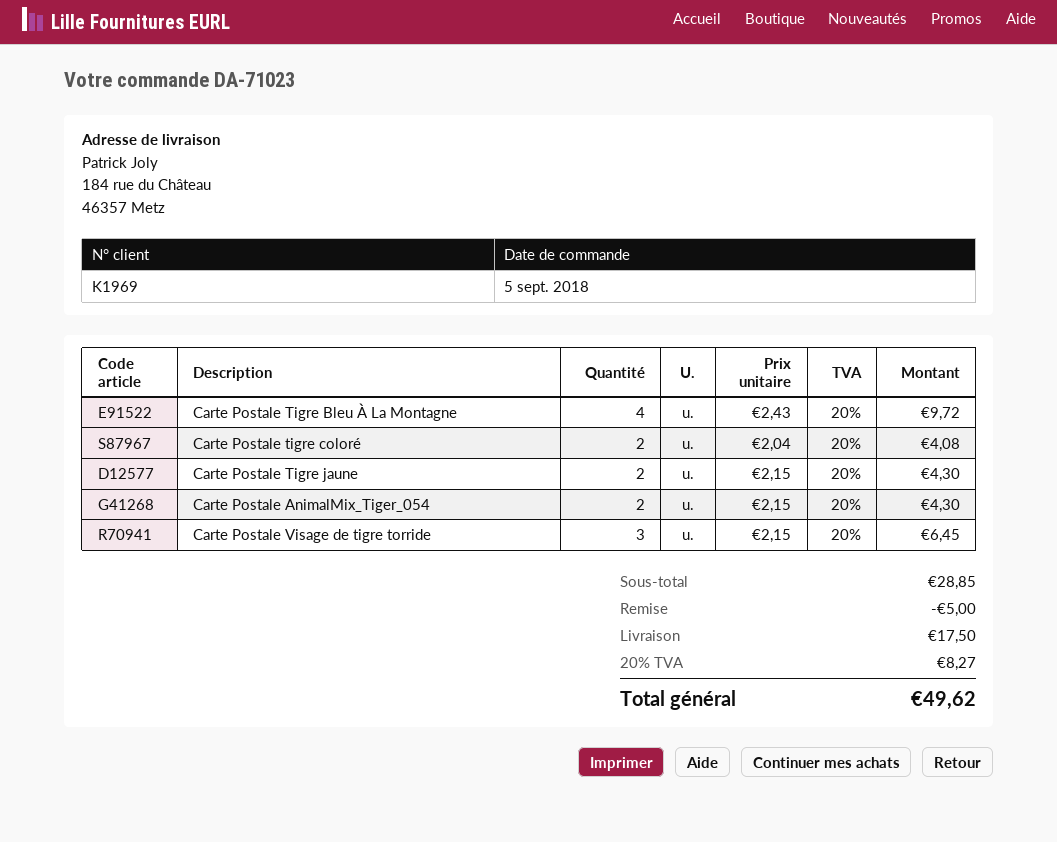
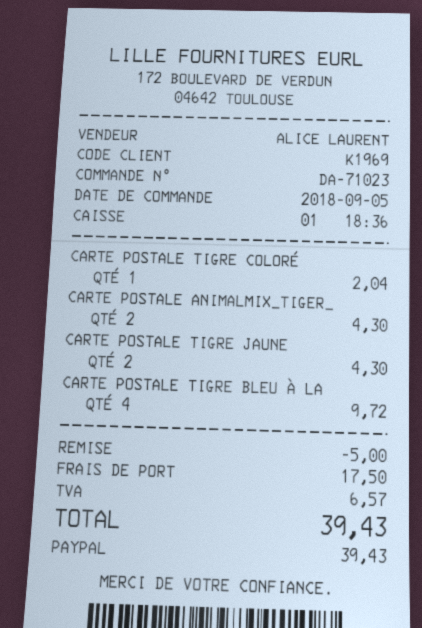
Carte Postale tigre coloré: 2 for 4.08 -> 1 for 2.04
Carte Postale Visage de tigre torride: 3 for 6.45 -> none
tax: 8.27 -> 6.57
total: 49.62 -> 39.43

